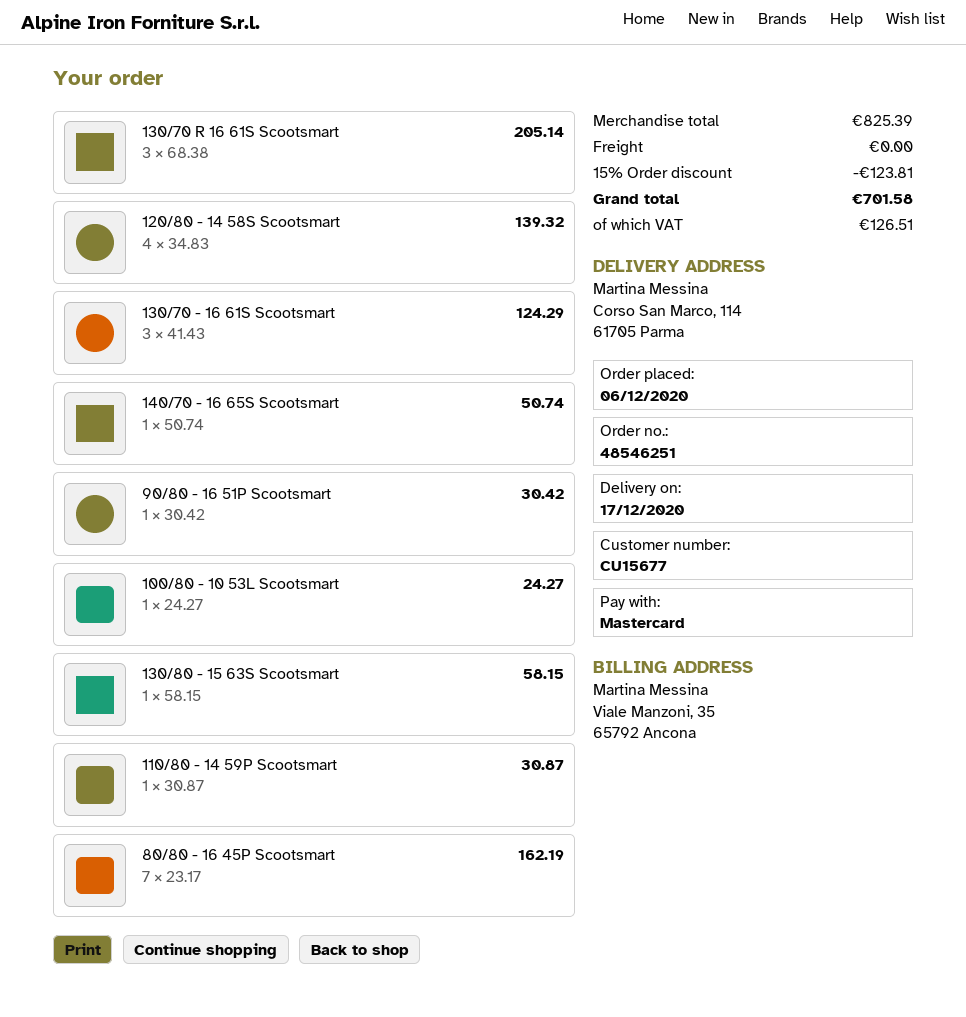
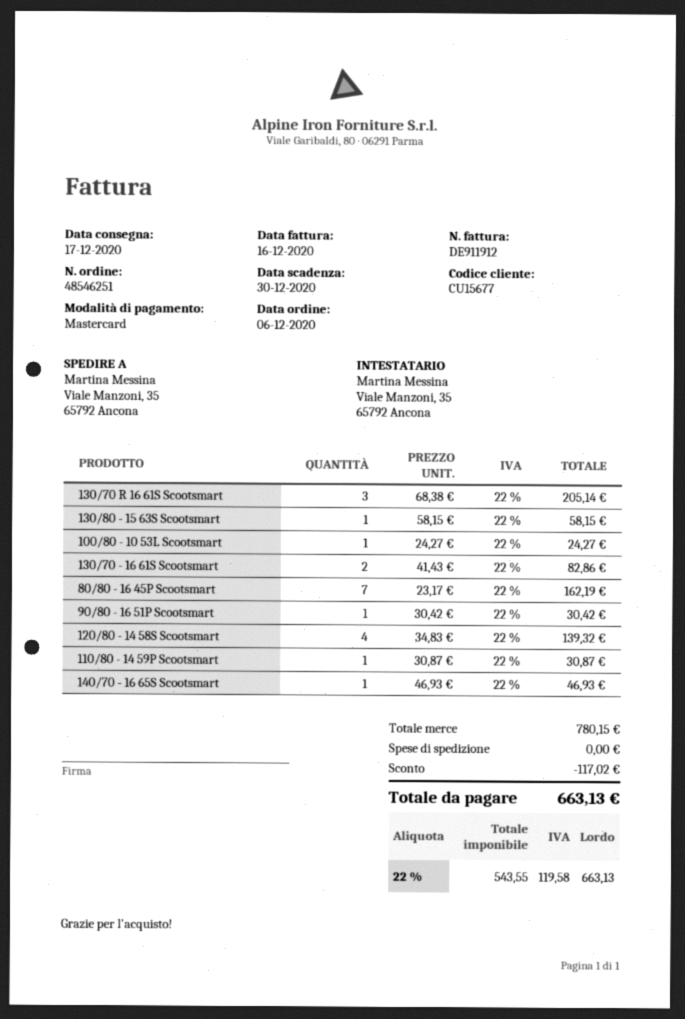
ship to: Corso San Marco, 114, 61705 Parma -> Viale Manzoni, 35, 65792 Ancona
130/70 - 16 61S Scootsmart: 3 x 41.43 = 124.29 -> 2 x 41.43 = 82.86
140/70 - 16 65S Scootsmart: 1 x 50.74 = 50.74 -> 1 x 46.93 = 46.93
subtotal: 825.39 -> 780.15
discount: 123.81 -> 117.02
tax: 126.51 -> 119.58
total: 701.58 -> 663.13

